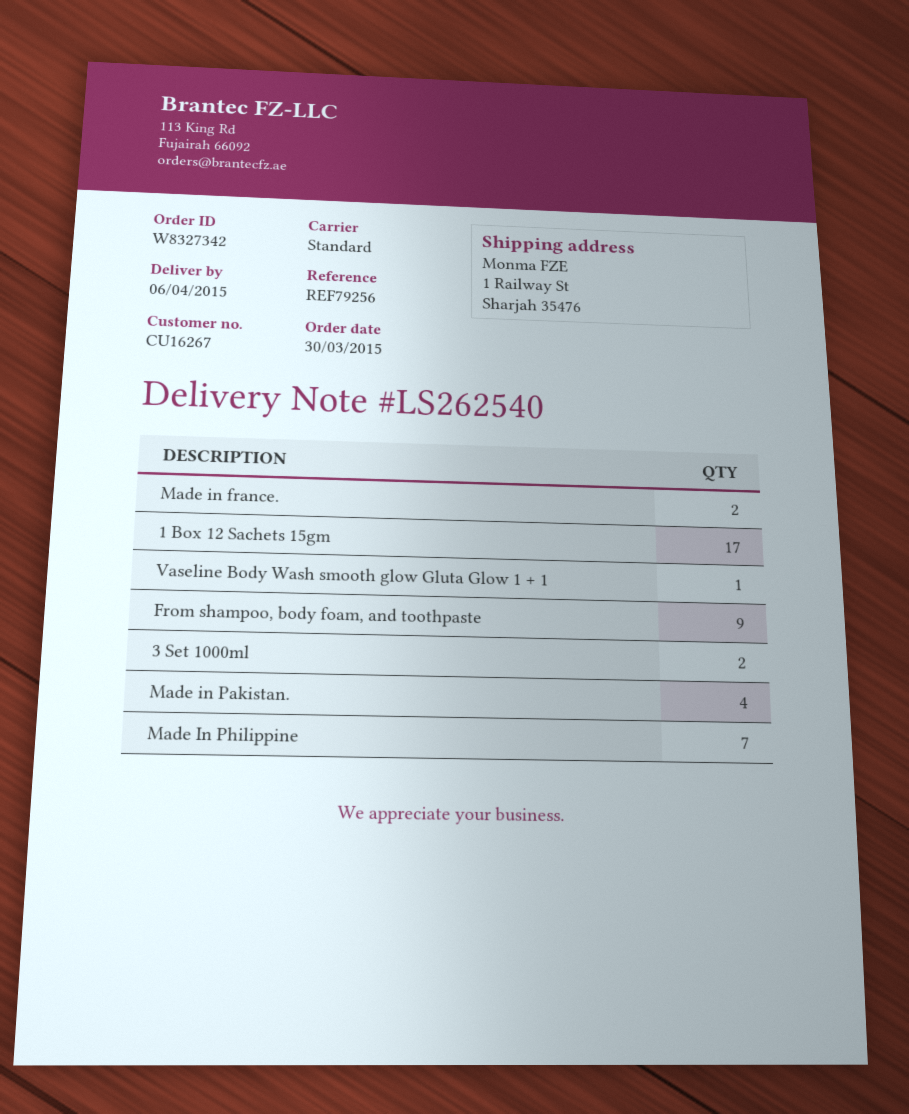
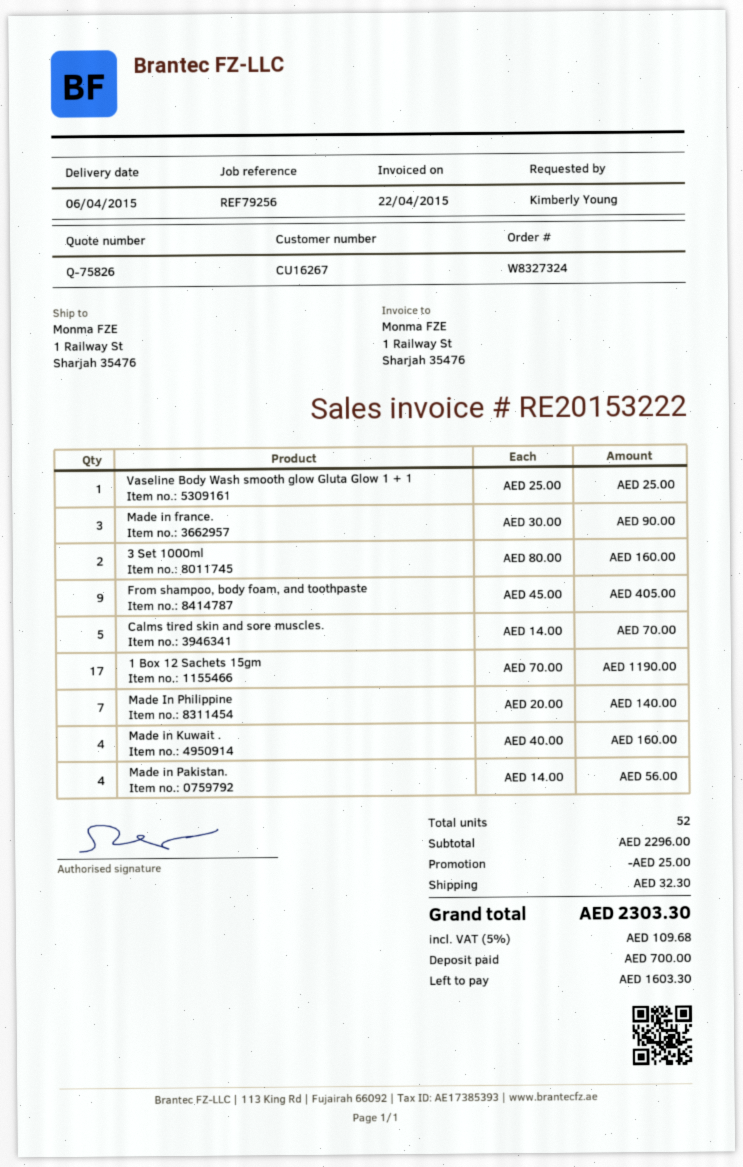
order number: W8327342 -> W8327324
Made in france.: 2 -> 3
Calms tired skin and sore muscles.: none -> 5
Made in Kuwait .: none -> 4

